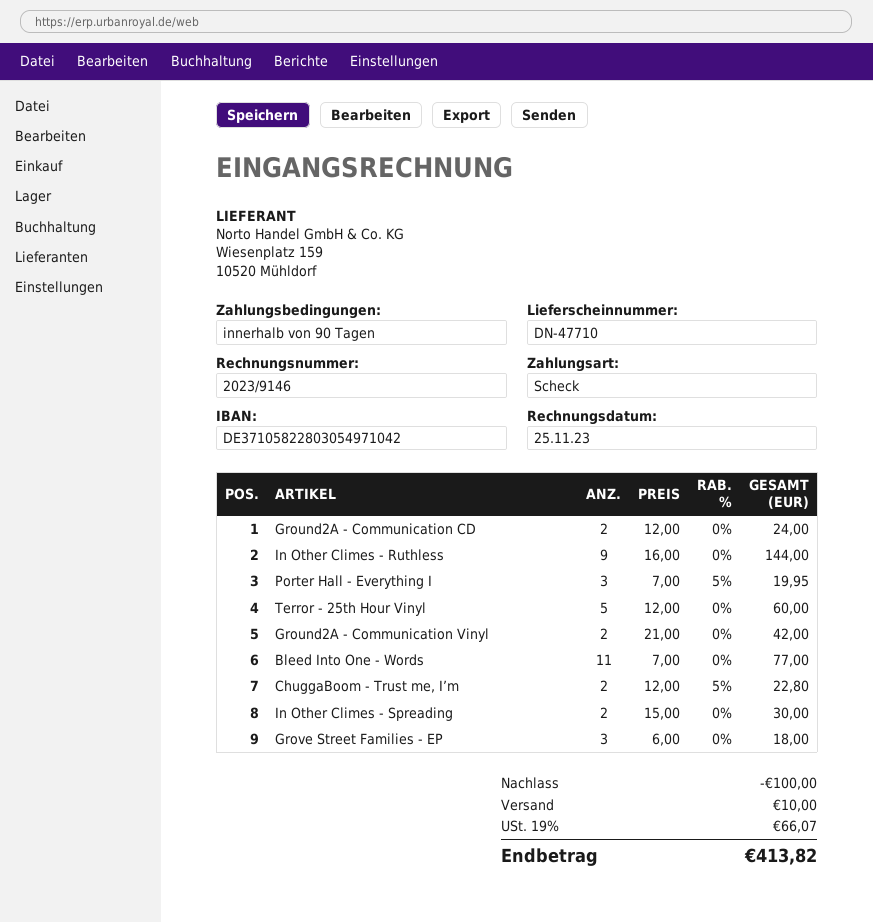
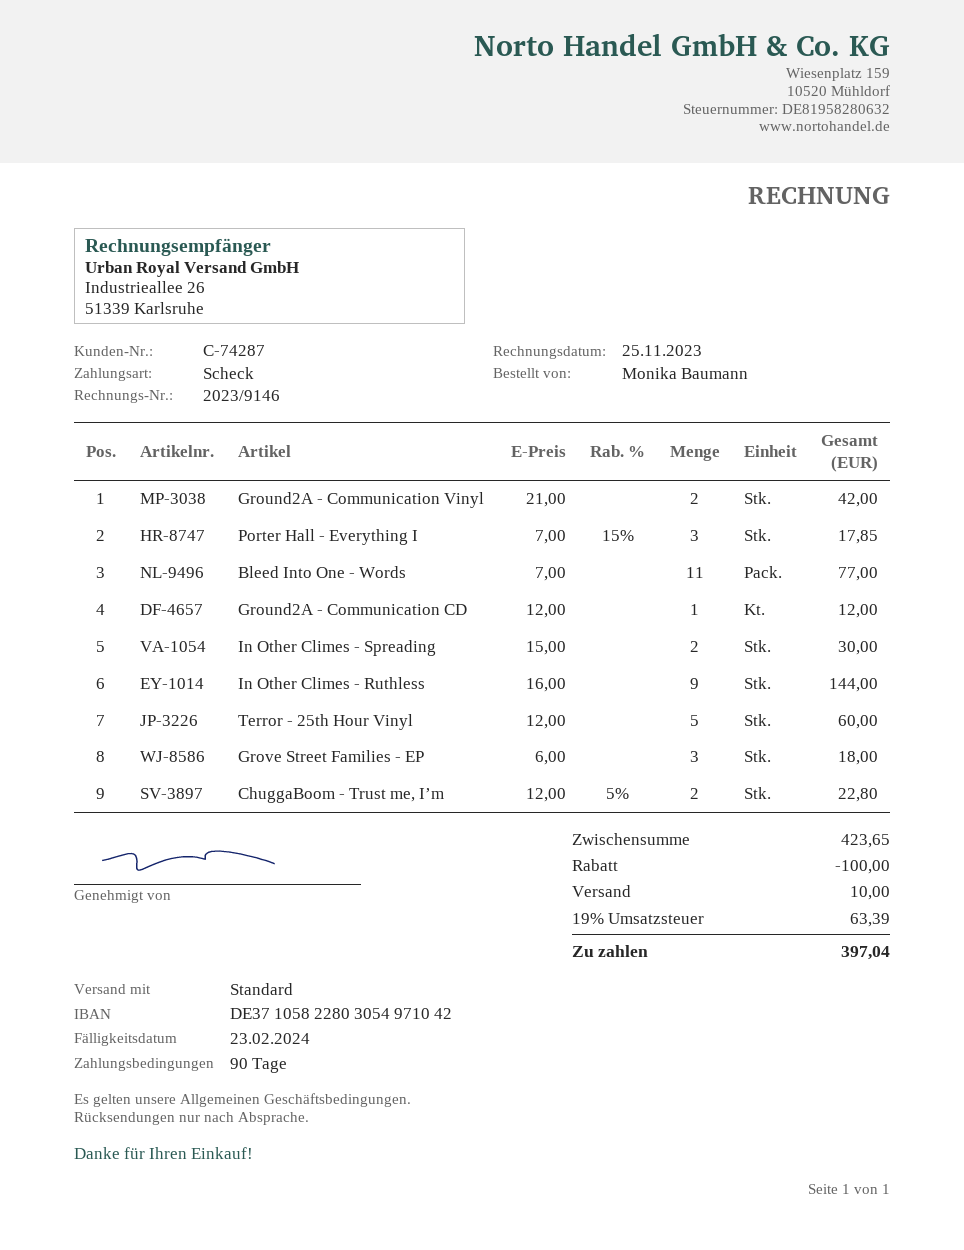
Ground2A - Communication CD: 2 x 12.00 = 24.00 -> 1 x 12.00 = 12.00
Porter Hall - Everything I: 3 x 7.00 - 5% = 19.95 -> 3 x 7.00 - 15% = 17.85
tax: 19% = 66.07 -> 19% = 63.39
total: 413.82 -> 397.04

